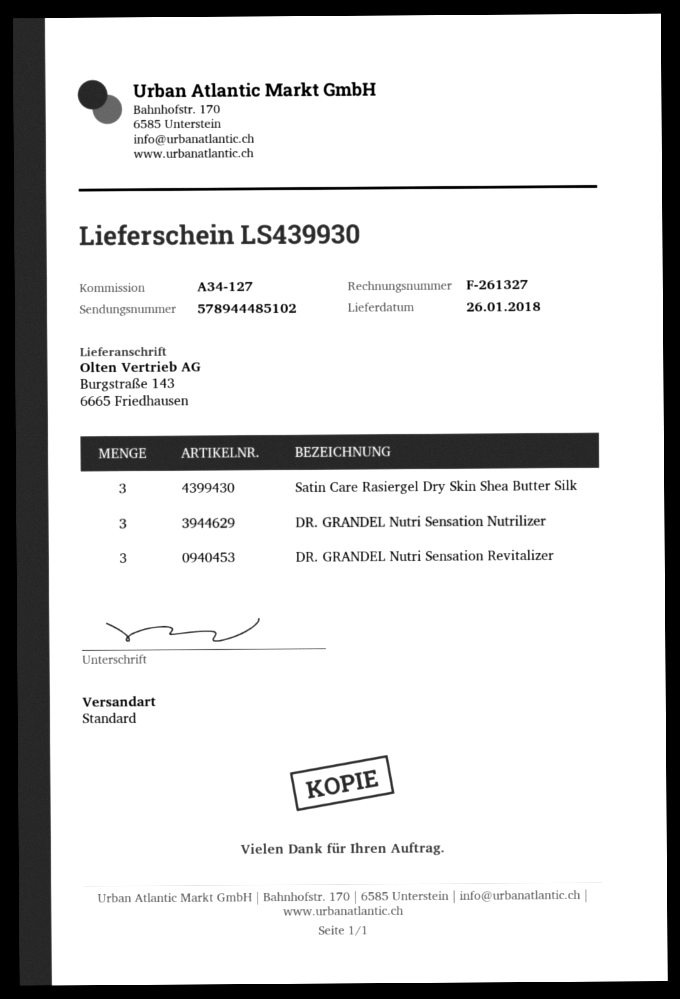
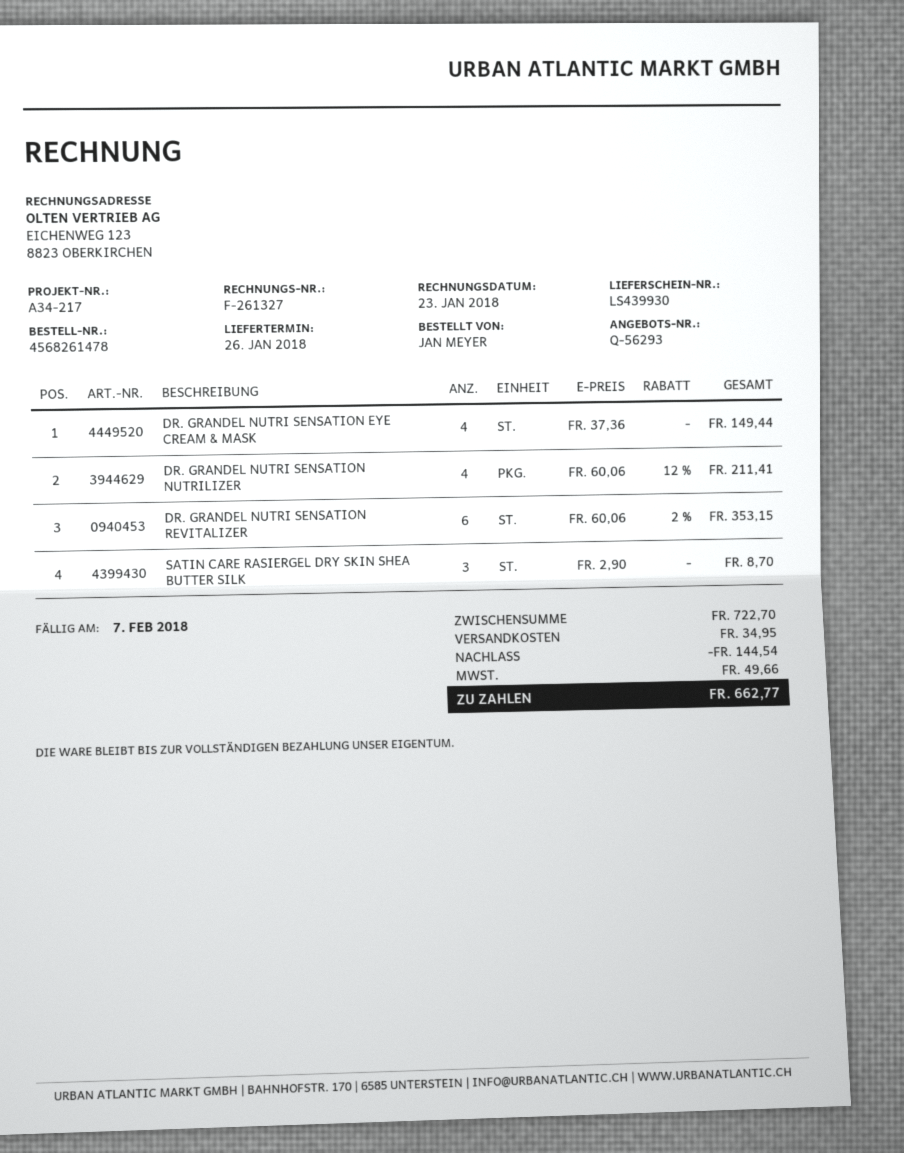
reference: A34-127 -> A34-217
DR. GRANDEL Nutri Sensation Nutrilizer: 3 -> 4
DR. GRANDEL Nutri Sensation Revitalizer: 3 -> 6
DR. GRANDEL NUTRI SENSATION EYE CREAM & MASK: none -> 4

